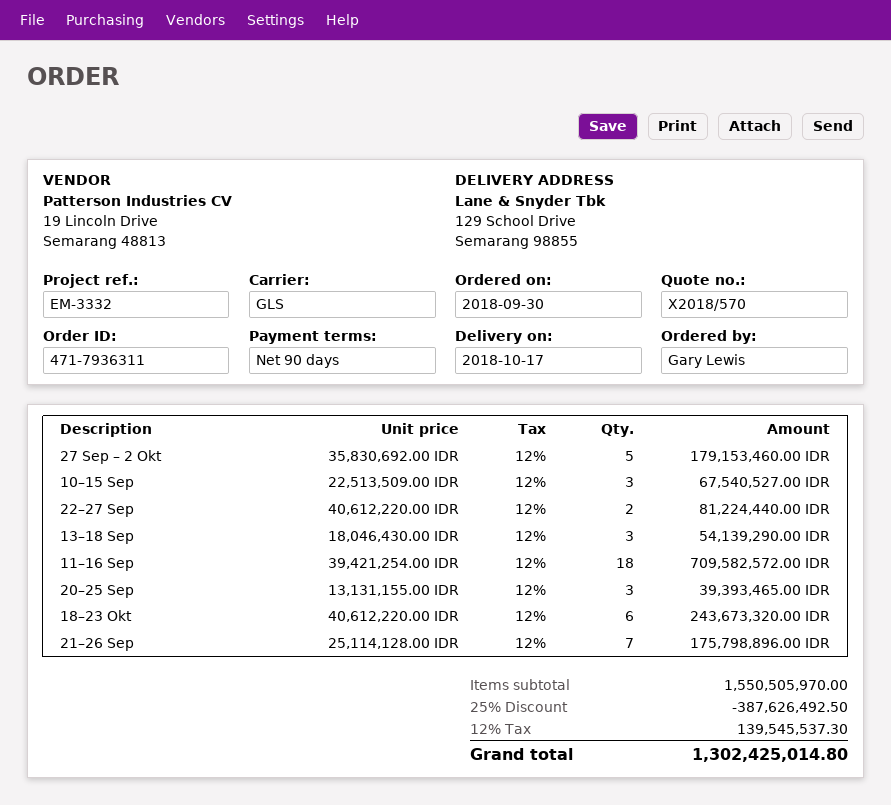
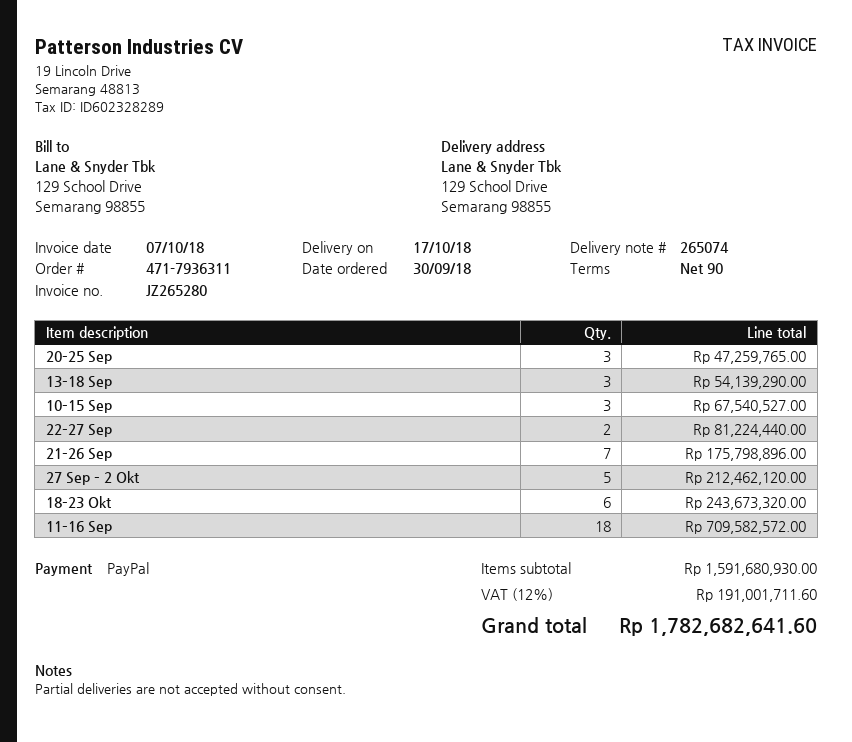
27 Sep – 2 Okt: 5 for 179153460.00 -> 5 for 212462120.00
20–25 Sep: 3 for 39393465.00 -> 3 for 47259765.00
subtotal: 1550505970.00 -> 1591680930.00
discount: 25% = 387626492.50 -> none
tax: 12% = 139545537.30 -> 12% = 191001711.60
total: 1302425014.80 -> 1782682641.60

